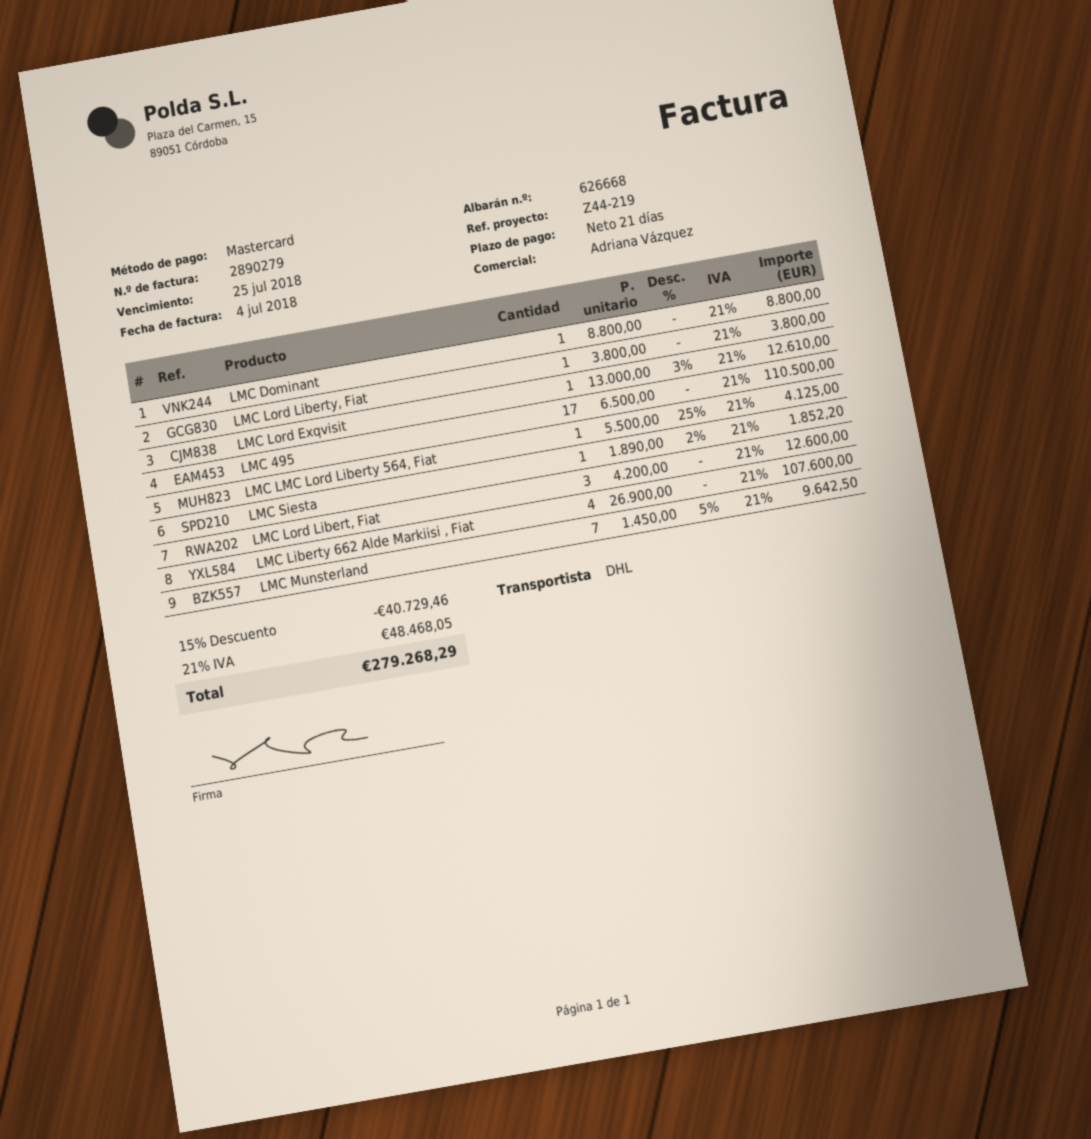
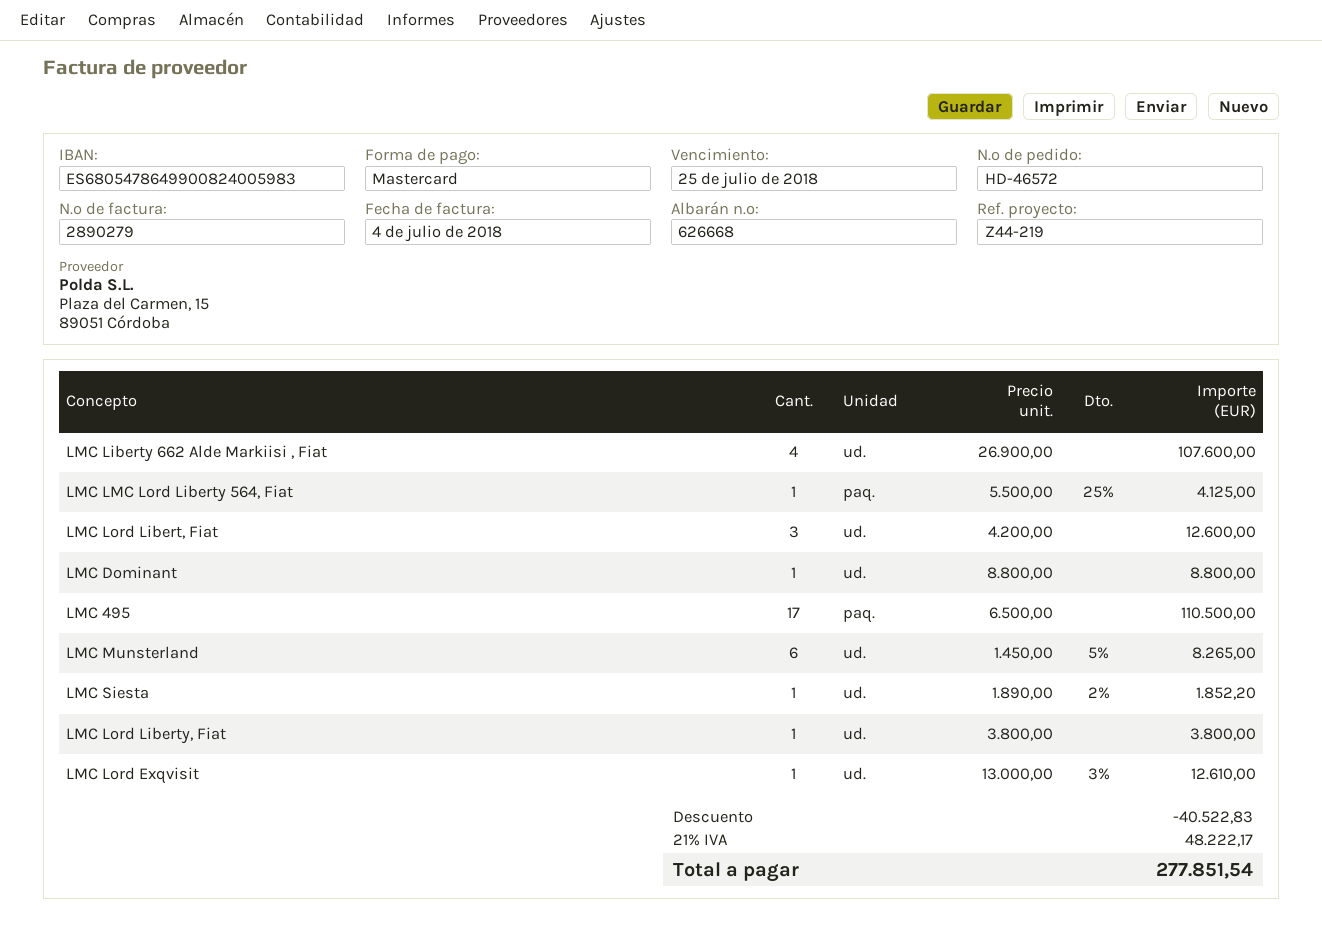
LMC Munsterland: 7 x 1450.00 - 5% = 9642.50 -> 6 x 1450.00 - 5% = 8265.00
discount: 40729.46 -> 40522.83
tax: 21% = 48468.05 -> 21% = 48222.17
total: 279268.29 -> 277851.54

